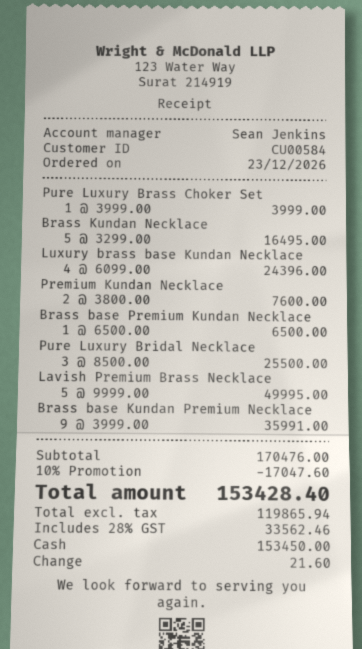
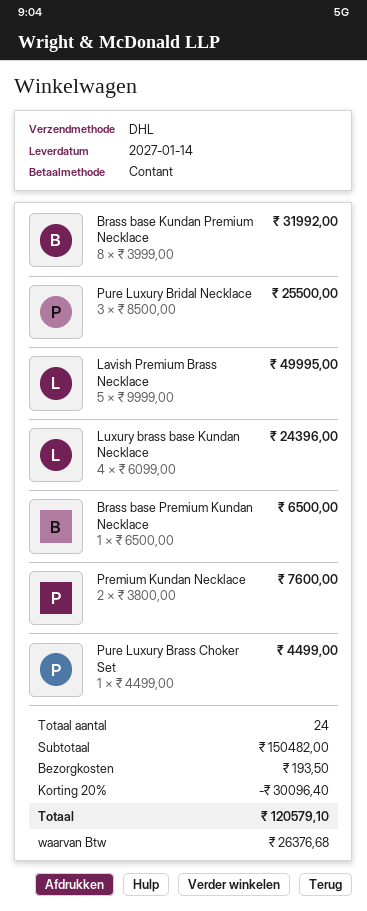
Pure Luxury Brass Choker Set: 1 x 3999.00 = 3999.00 -> 1 x 4499.00 = 4499.00
Brass Kundan Necklace: 5 x 3299.00 = 16495.00 -> none
Brass base Kundan Premium Necklace: 9 x 3999.00 = 35991.00 -> 8 x 3999.00 = 31992.00
subtotal: 170476.00 -> 150482.00
discount: 10% = 17047.60 -> 20% = 30096.40
shipping: none -> 193.50
tax: 33562.46 -> 26376.68
total: 153428.40 -> 120579.10

